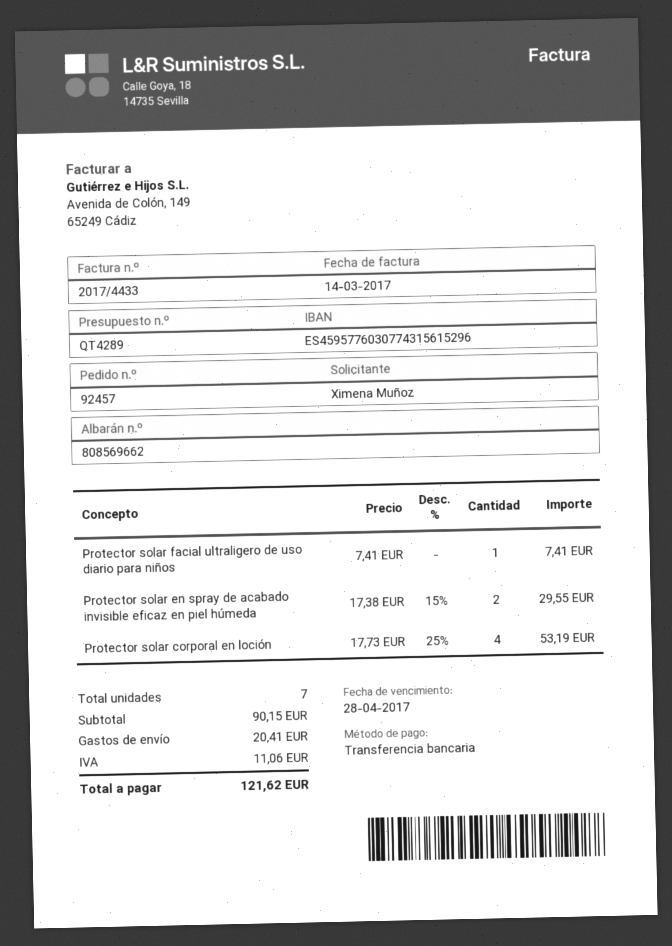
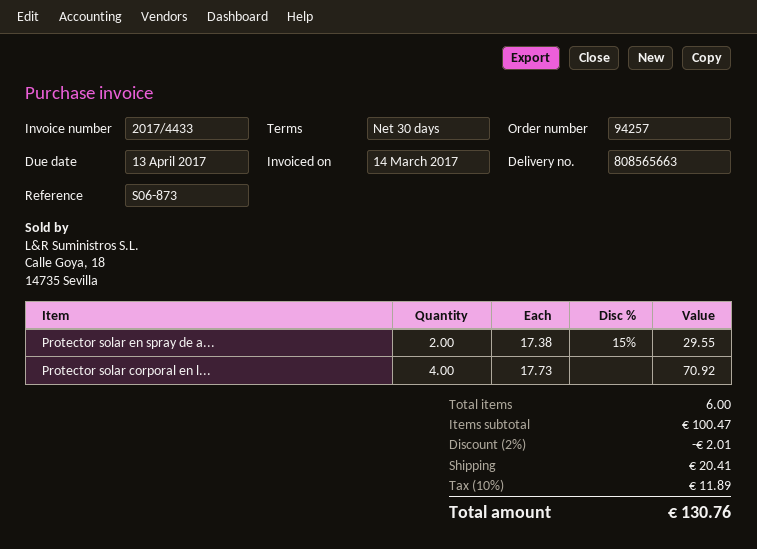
order number: 92457 -> 94257
delivery note number: 808569662 -> 808565663
due date: 2017-04-28 -> 2017-04-13
Protector solar facial ultraligero de uso diario para niños: 1 x 7.41 = 7.41 -> none
Protector solar corporal en loción: 4 x 17.73 - 25% = 53.19 -> 4 x 17.73 = 70.92
total quantity: 7 -> 6
subtotal: 90.15 -> 100.47
discount: none -> 2% = 2.01
tax: 11.06 -> 11.89
total: 121.62 -> 130.76

